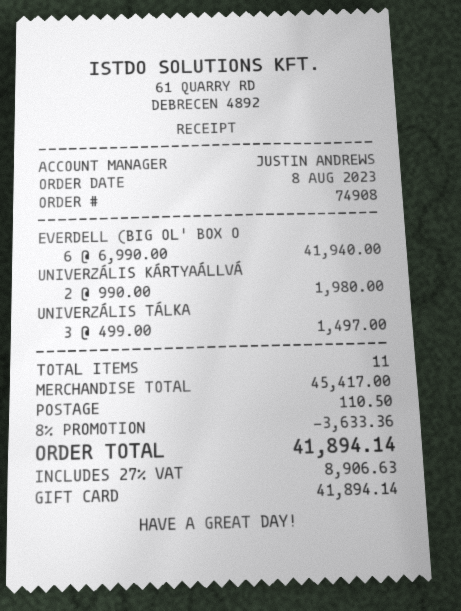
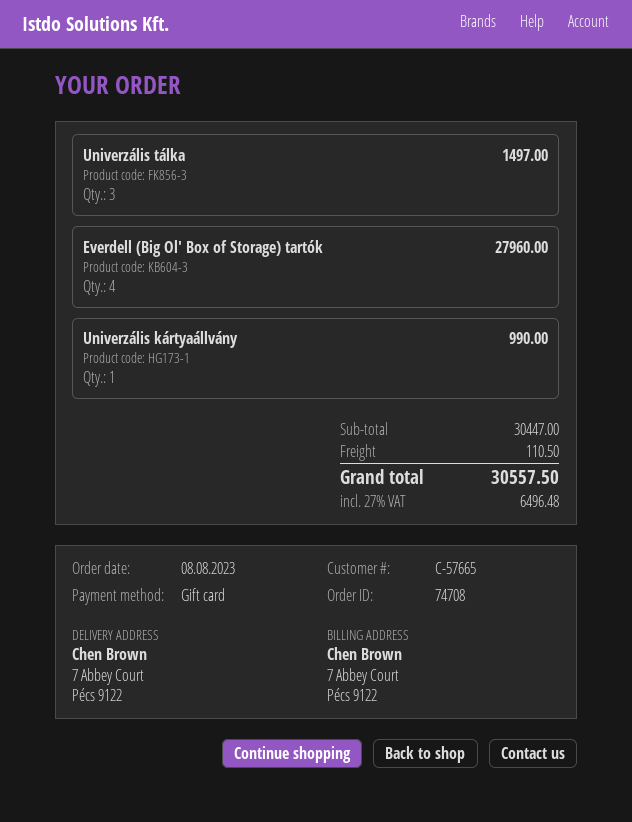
order number: 74908 -> 74708
EVERDELL (BIG OL' BOX O: 6 for 41940.00 -> 4 for 27960.00
UNIVERZÁLIS KÁRTYAÁLLVÁ: 2 for 1980.00 -> 1 for 990.00
subtotal: 45417.00 -> 30447.00
discount: 8% = 3633.36 -> none
tax: 27% = 8906.63 -> 27% = 6496.48
total: 41894.14 -> 30557.50

